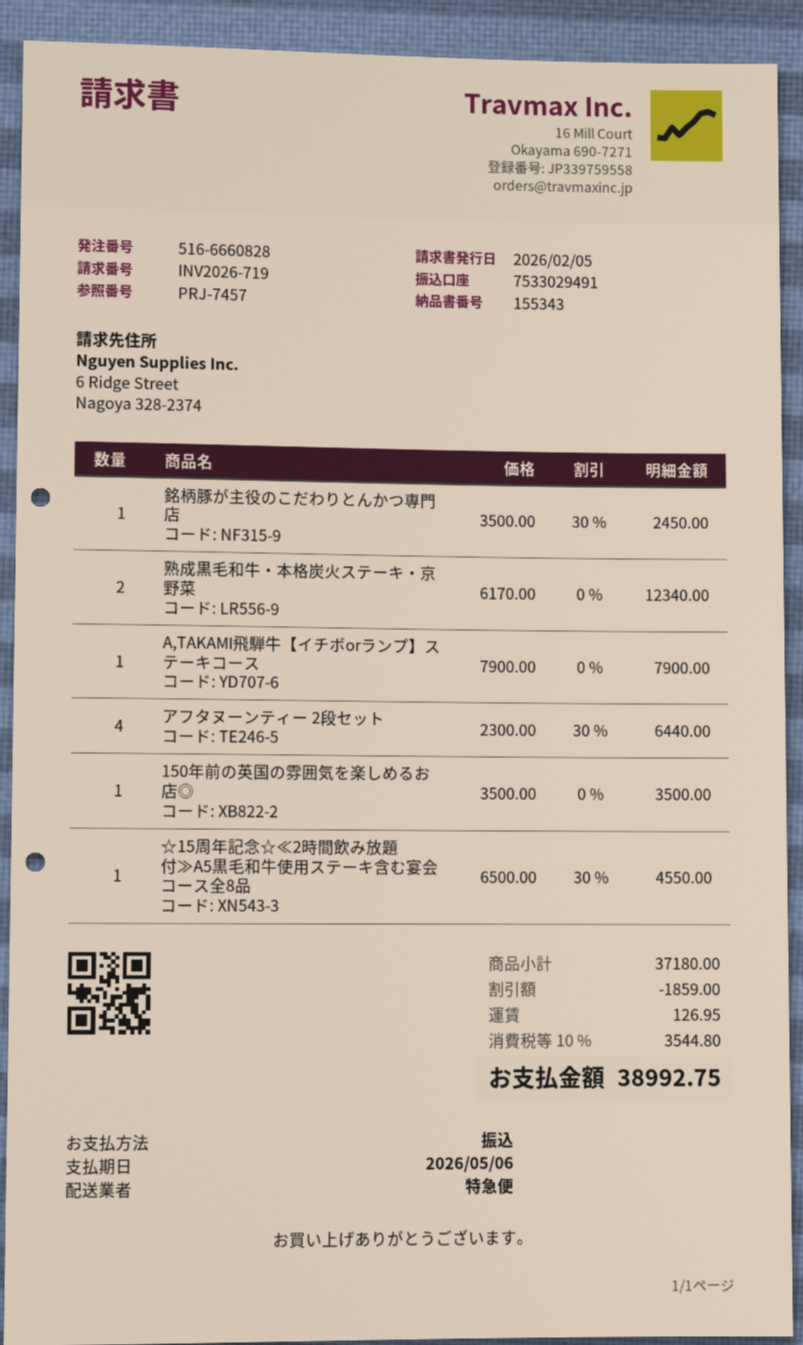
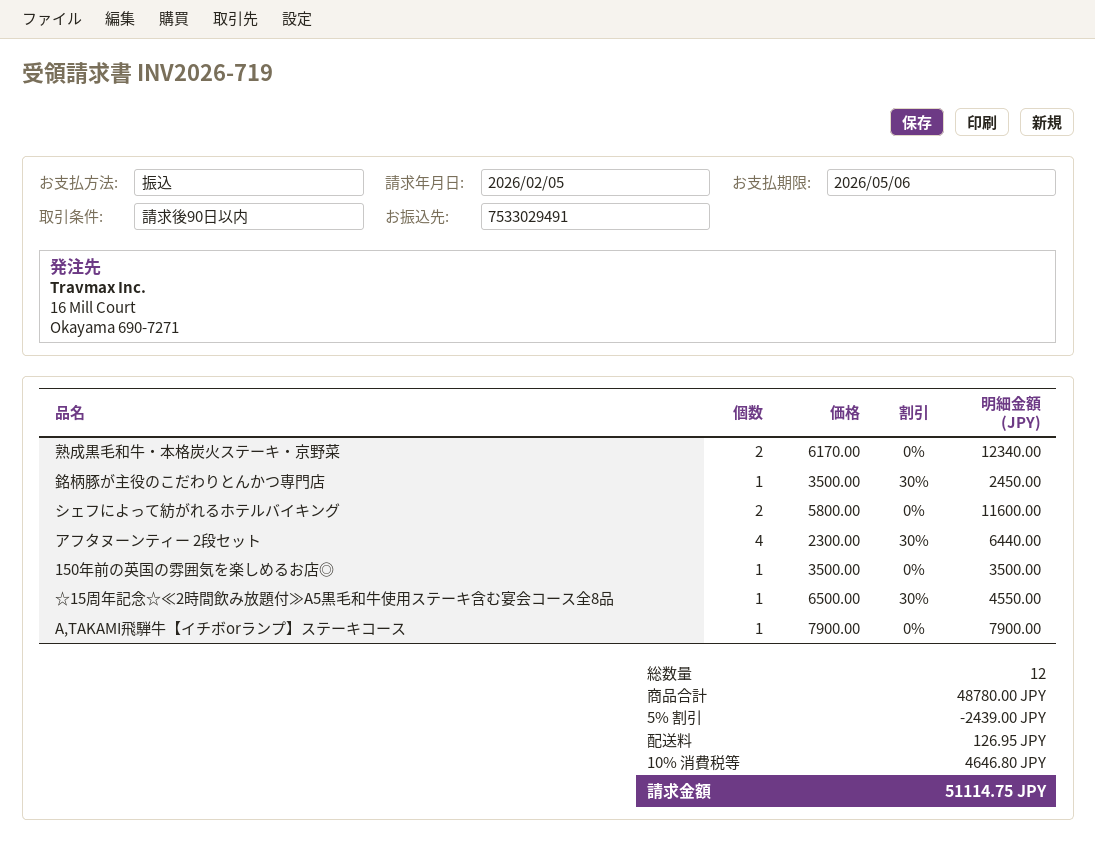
シェフによって紡がれるホテルバイキング: none -> 2 x 5800.00 = 11600.00
subtotal: 37180.00 -> 48780.00
discount: 1859.00 -> 2439.00
tax: 10% = 3544.80 -> 10% = 4646.80
total: 38992.75 -> 51114.75

